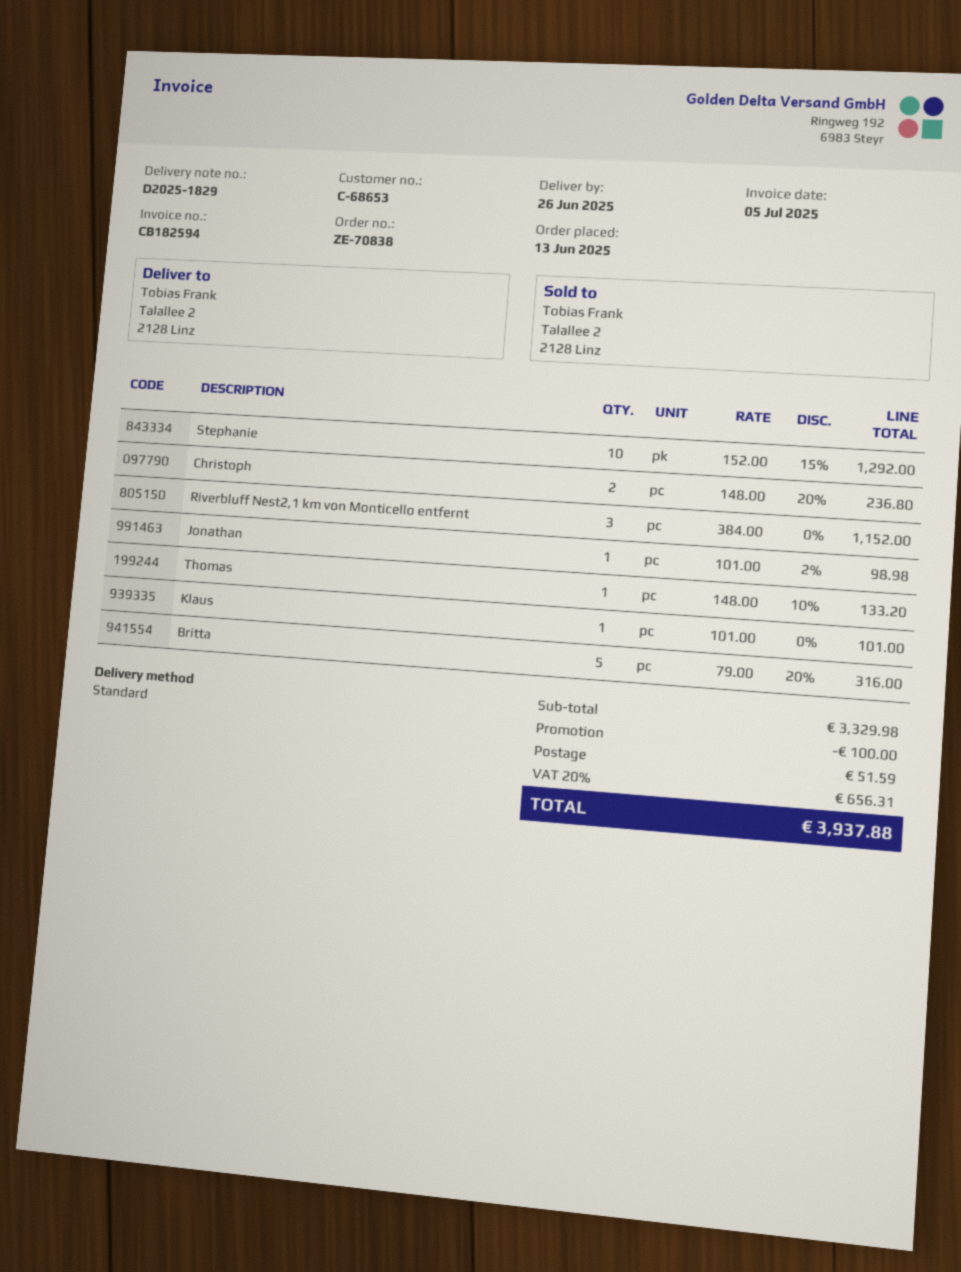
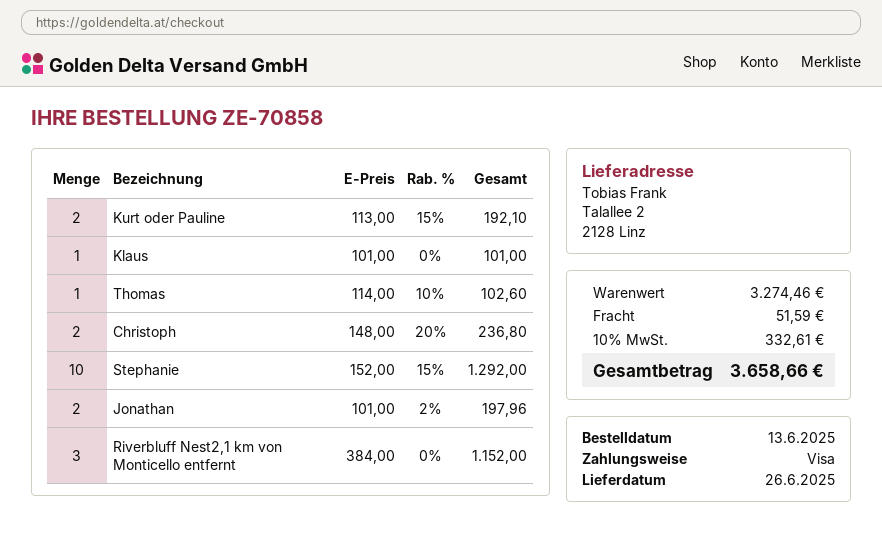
order number: ZE-70838 -> ZE-70858
Jonathan: 1 x 101.00 - 2% = 98.98 -> 2 x 101.00 - 2% = 197.96
Thomas: 1 x 148.00 - 10% = 133.20 -> 1 x 114.00 - 10% = 102.60
Britta: 5 x 79.00 - 20% = 316.00 -> none
Kurt oder Pauline: none -> 2 x 113.00 - 15% = 192.10
subtotal: 3329.98 -> 3274.46
discount: 100.00 -> none
tax: 20% = 656.31 -> 10% = 332.61
total: 3937.88 -> 3658.66

